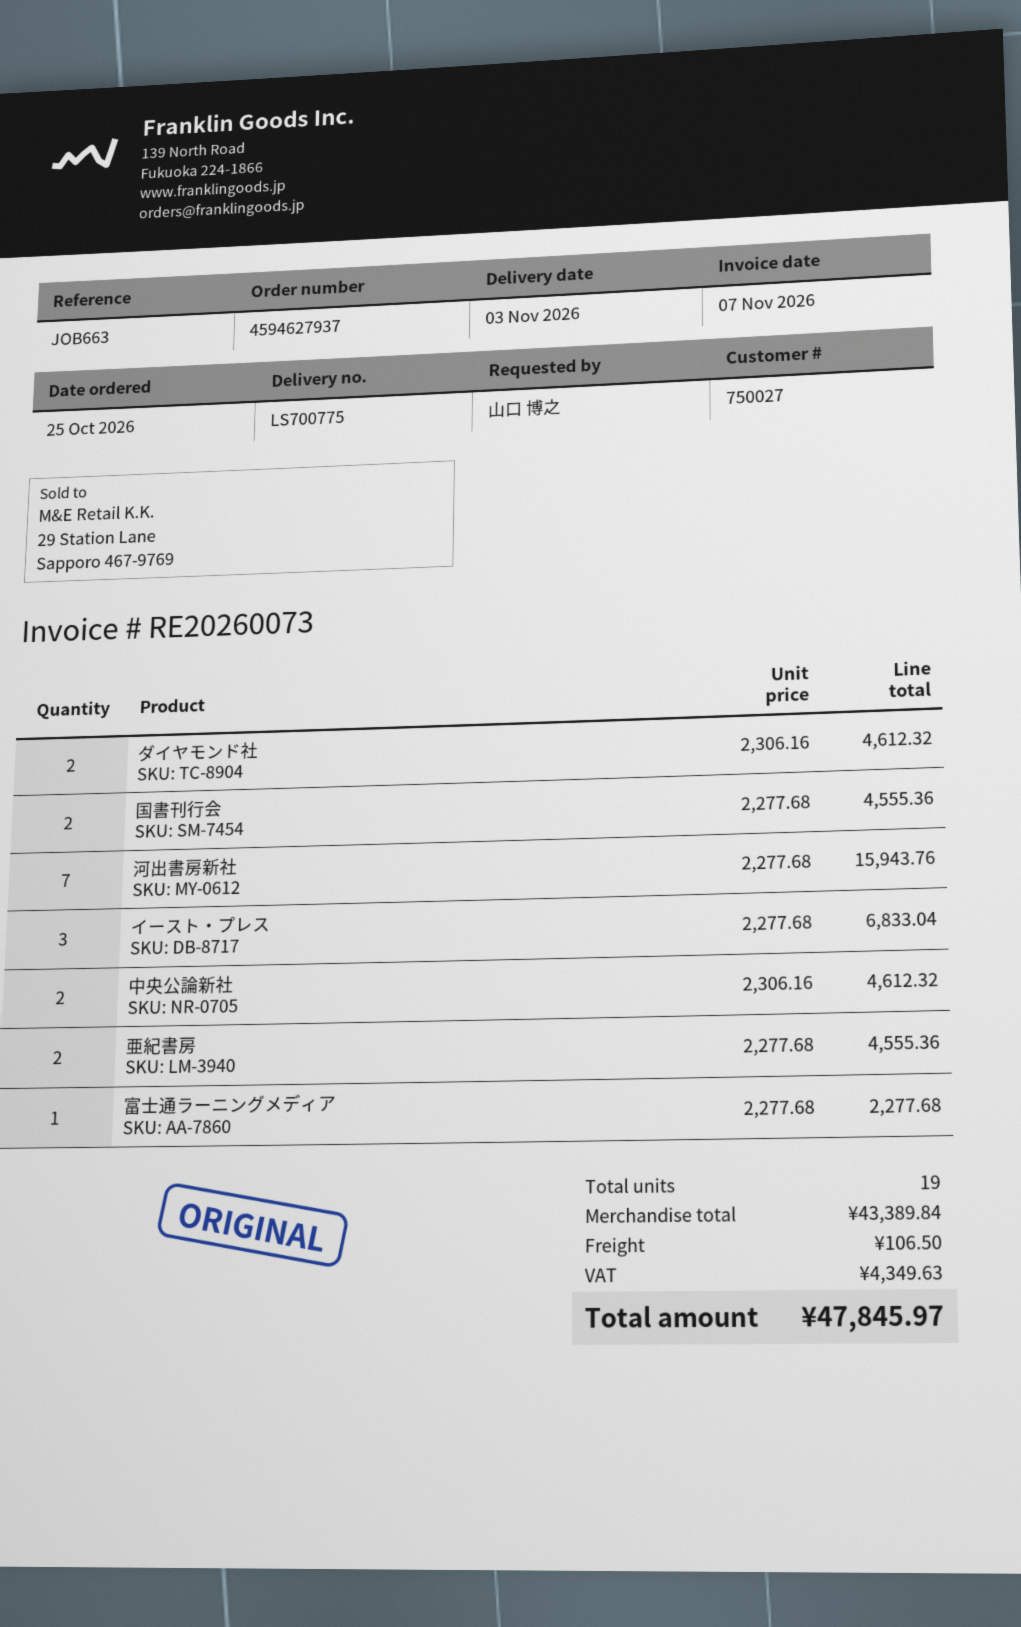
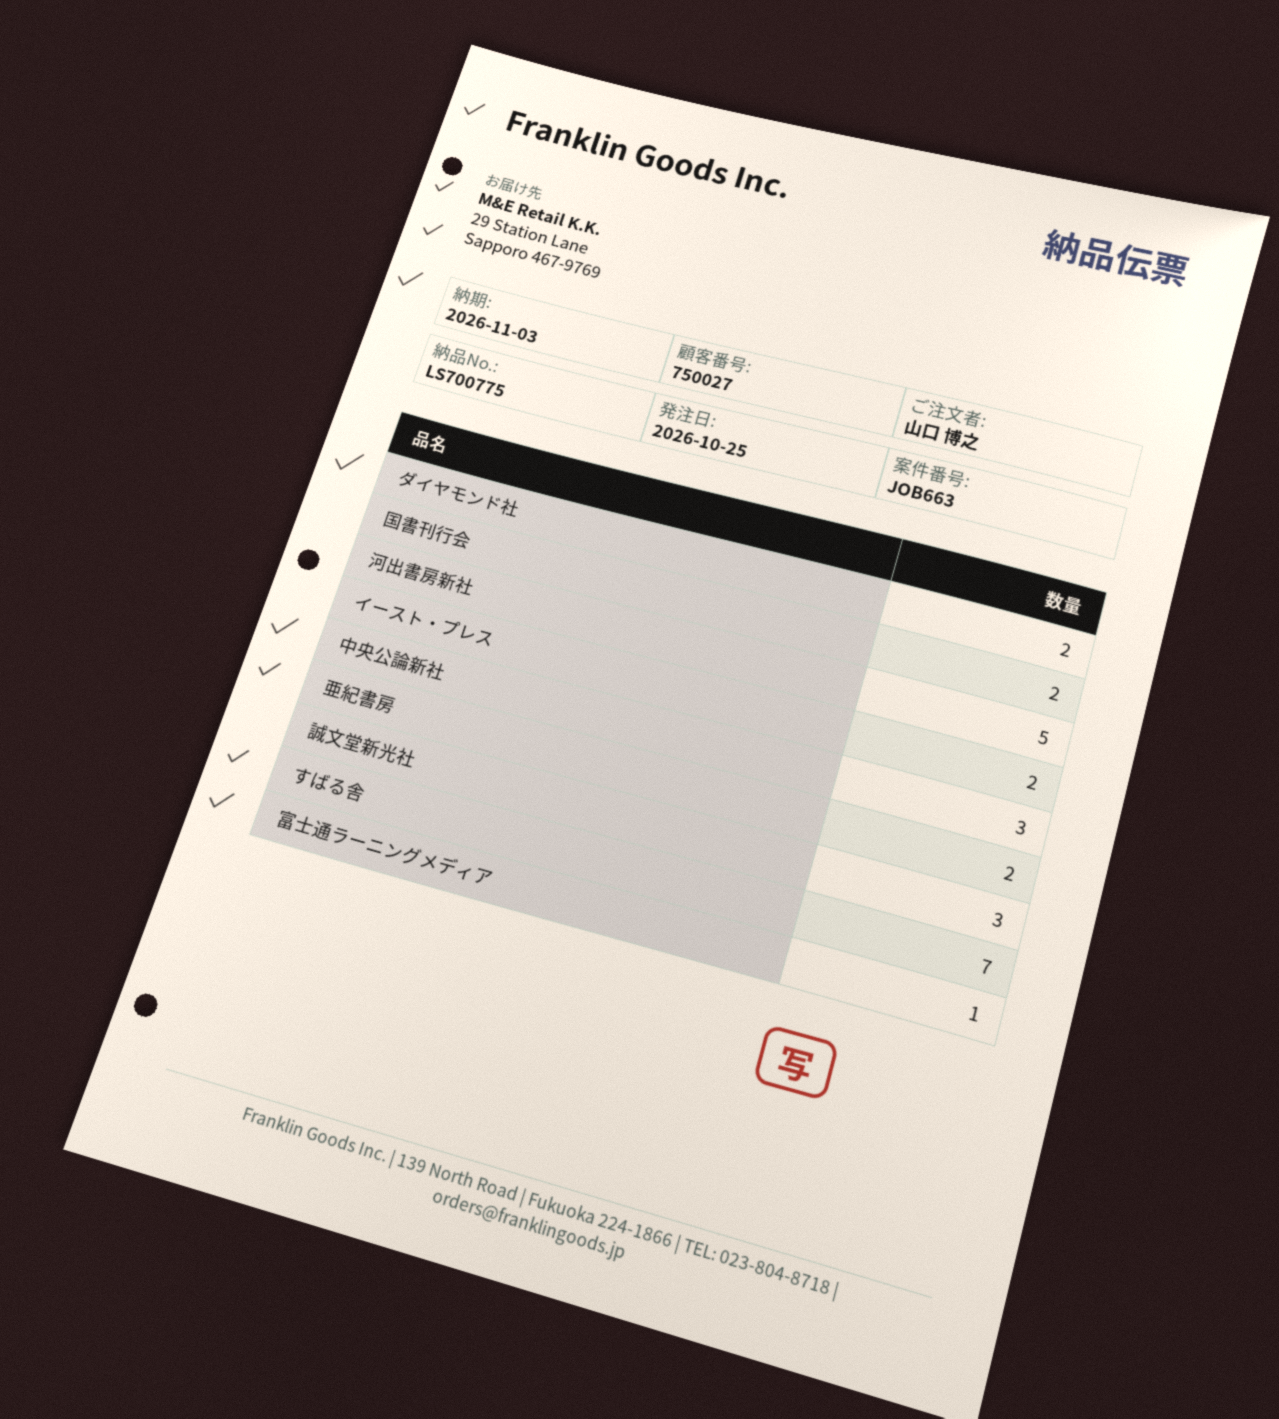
河出書房新社: 7 -> 5
イースト・プレス: 3 -> 2
中央公論新社: 2 -> 3
誠文堂新光社: none -> 3
すばる舎: none -> 7

